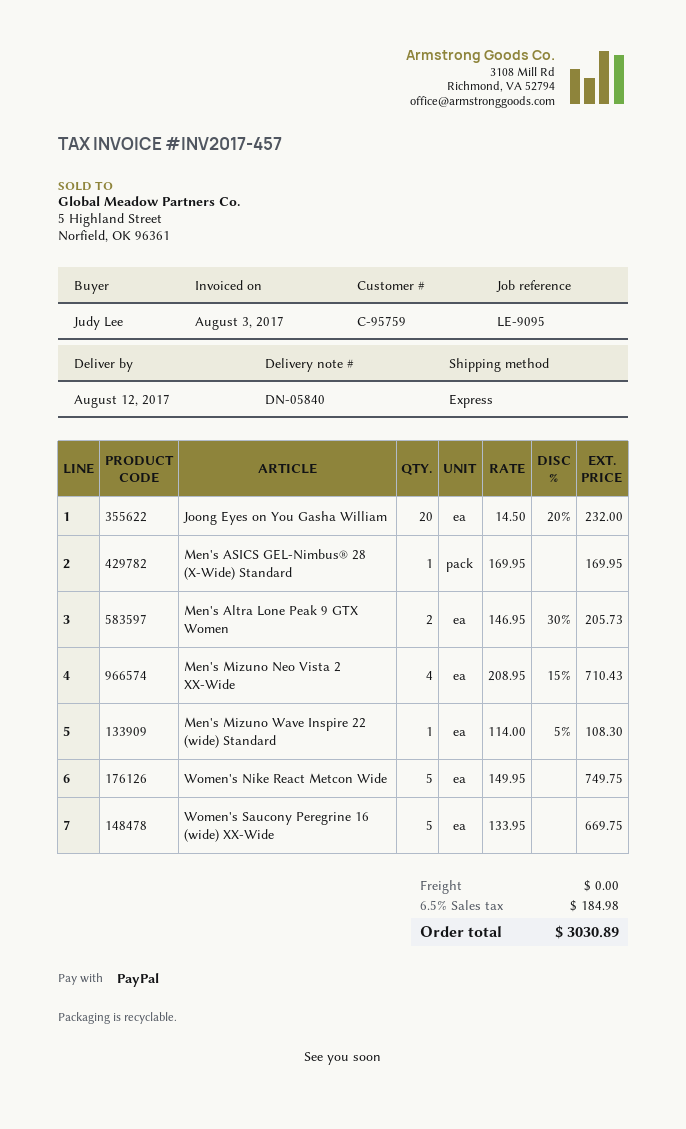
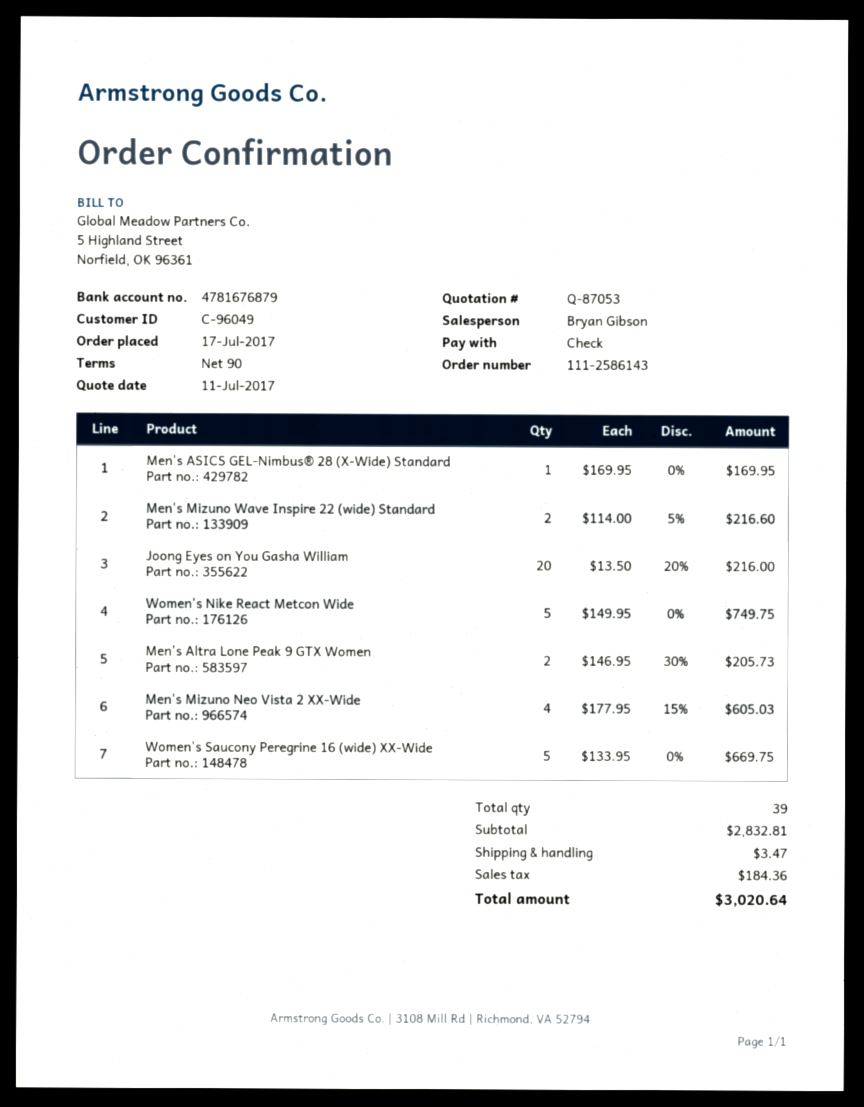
customer number: C-95759 -> C-96049
payment method: PayPal -> cheque
Joong Eyes on You Gasha William: 20 x 14.50 - 20% = 232.00 -> 20 x 13.50 - 20% = 216.00
Men's Mizuno Neo Vista 2 XX-Wide: 4 x 208.95 - 15% = 710.43 -> 4 x 177.95 - 15% = 605.03
Men's Mizuno Wave Inspire 22 (wide) Standard: 1 x 114.00 - 5% = 108.30 -> 2 x 114.00 - 5% = 216.60
shipping: 0.00 -> 3.47
tax: 184.98 -> 184.36
total: 3030.89 -> 3020.64

